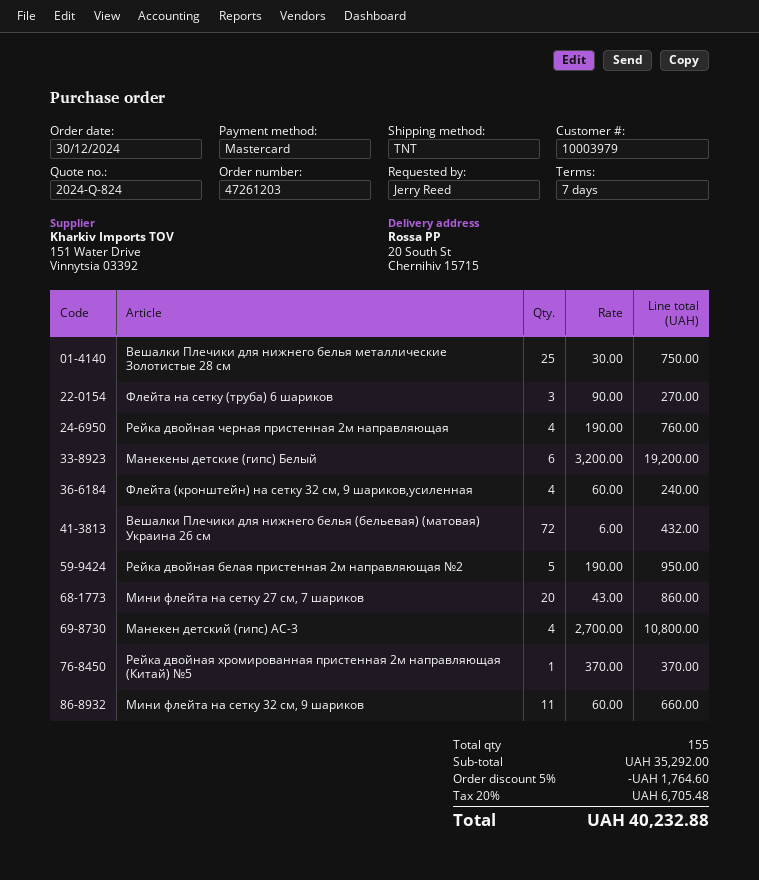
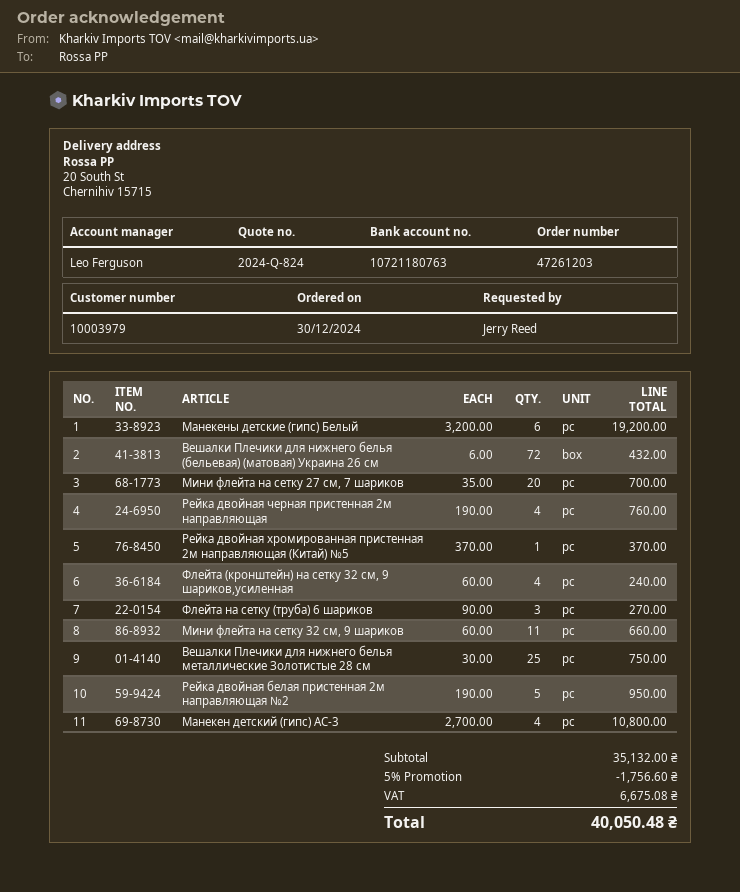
Мини флейта на сетку 27 см, 7 шариков: 20 x 43.00 = 860.00 -> 20 x 35.00 = 700.00
subtotal: 35292.00 -> 35132.00
discount: 5% = 1764.60 -> 5% = 1756.60
tax: 6705.48 -> 6675.08
total: 40232.88 -> 40050.48

